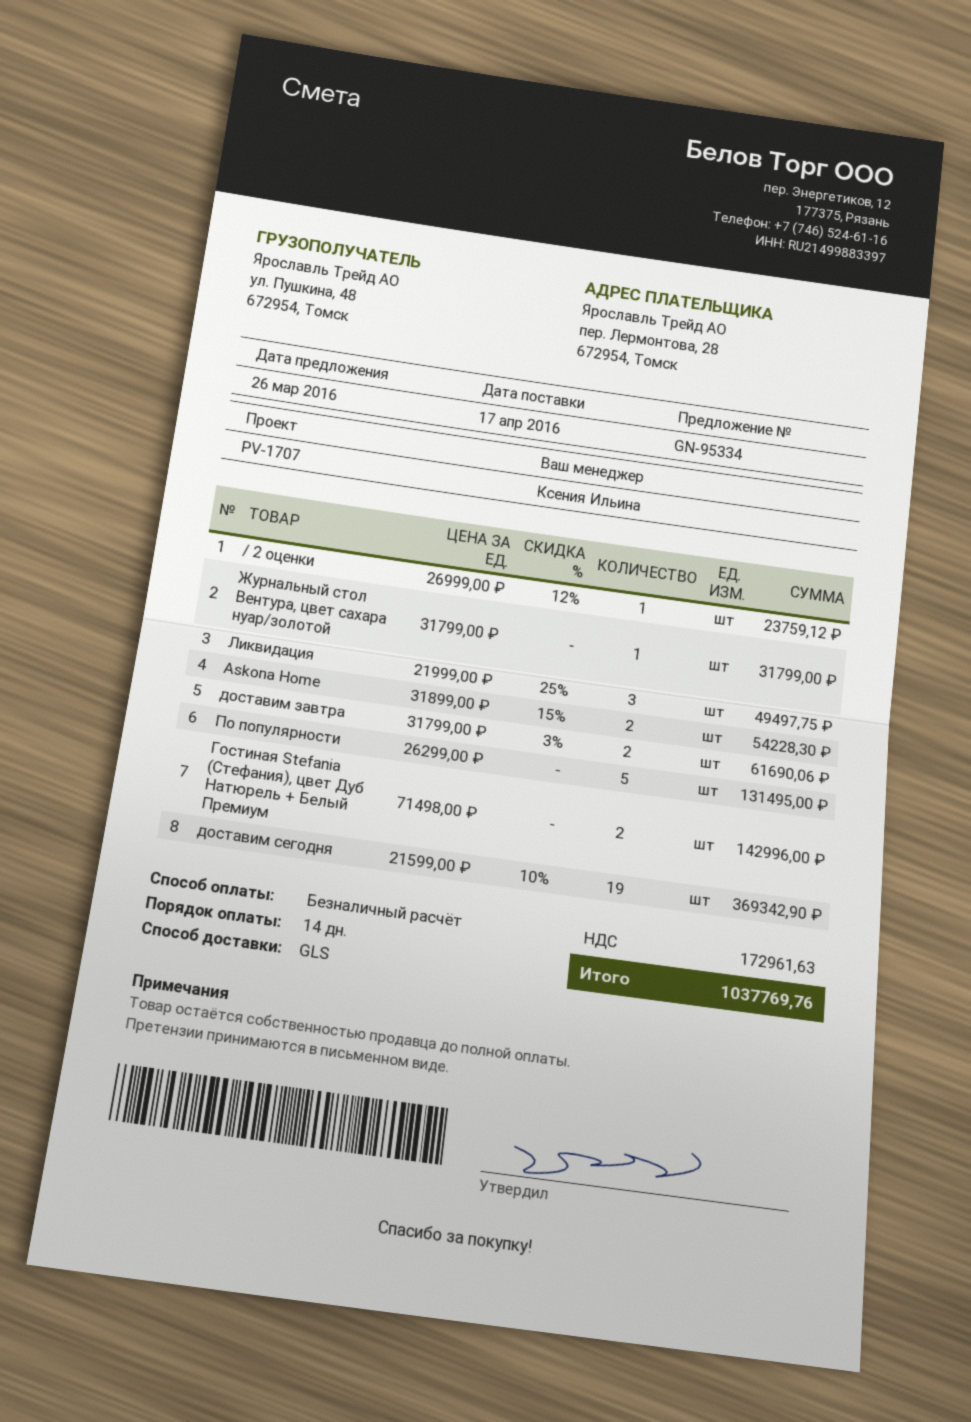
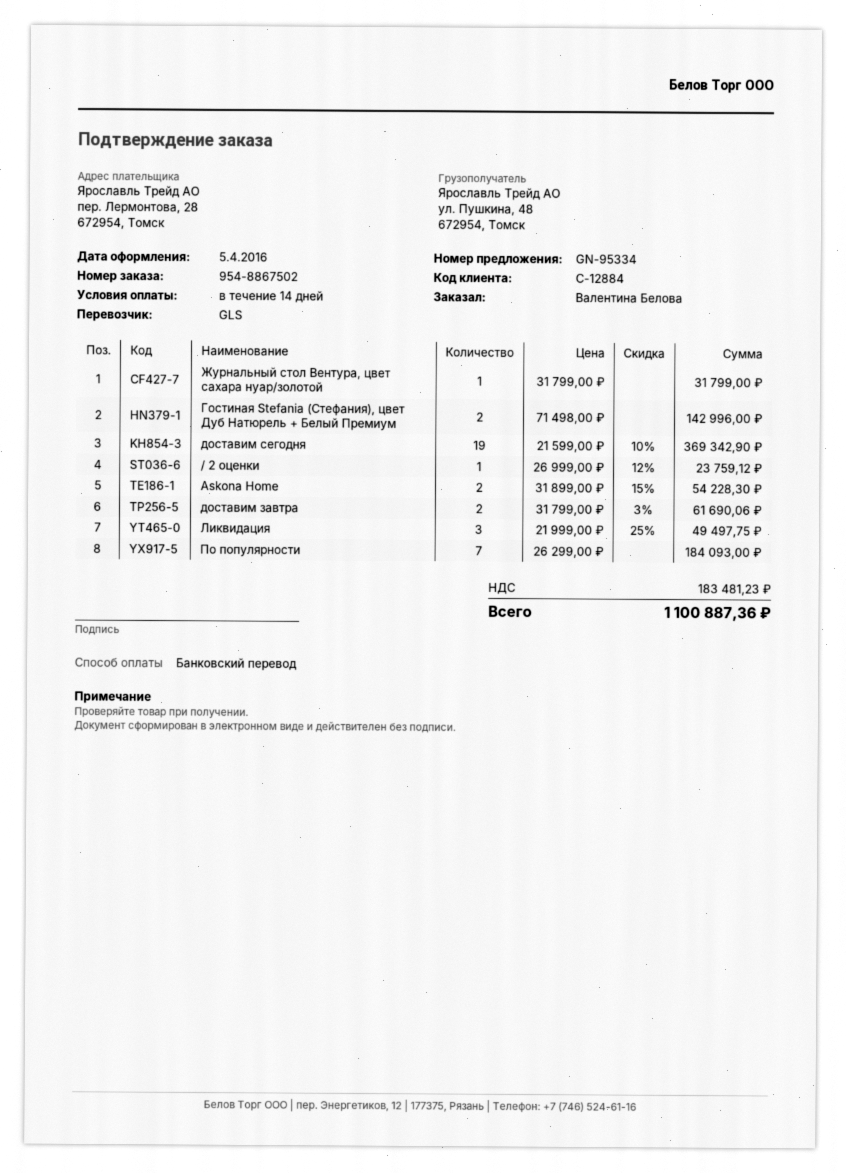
По популярности: 5 x 26299.00 = 131495.00 -> 7 x 26299.00 = 184093.00
tax: 172961.63 -> 183481.23
total: 1037769.76 -> 1100887.36

